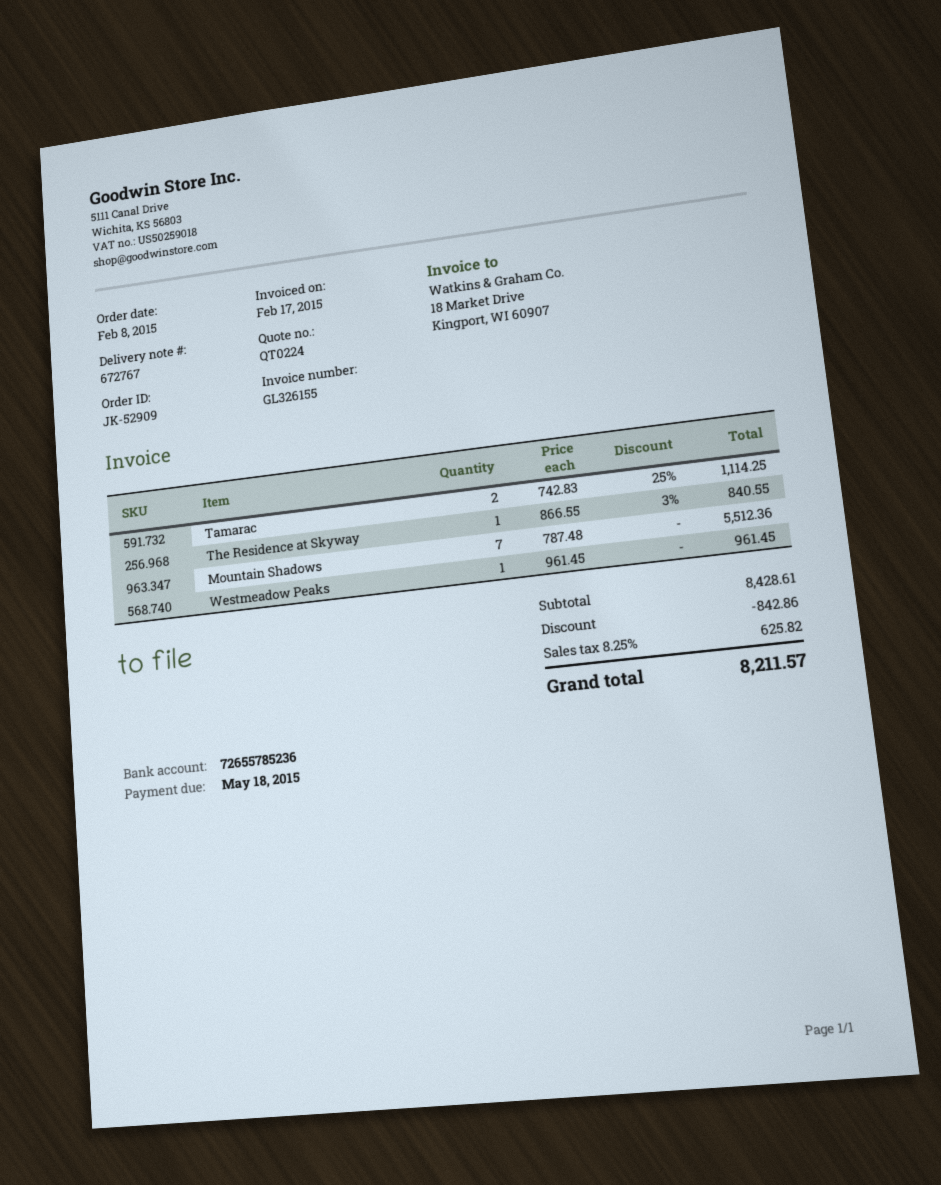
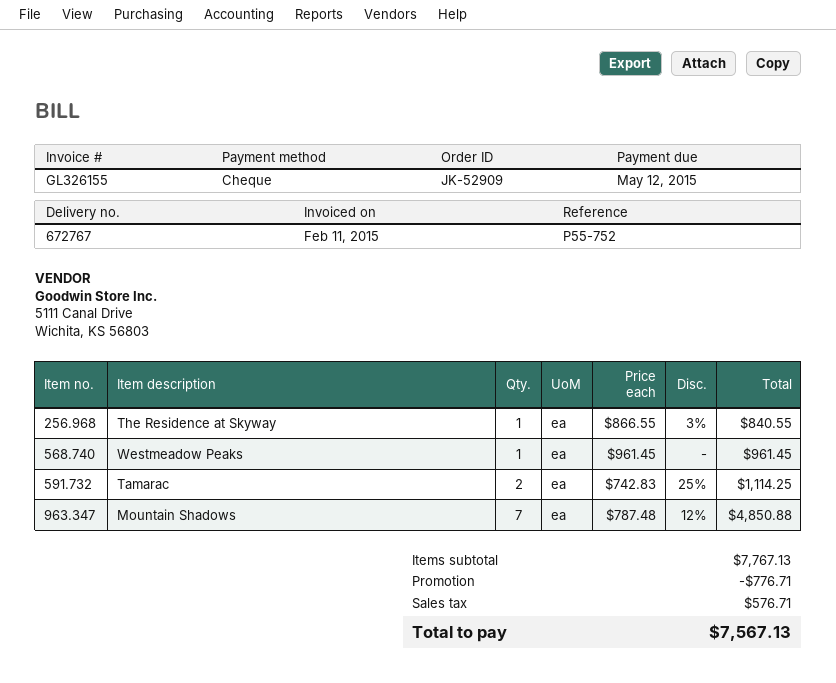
invoice date: 2015-02-17 -> 2015-02-11
due date: 2015-05-18 -> 2015-05-12
Mountain Shadows: 7 x 787.48 = 5512.36 -> 7 x 787.48 - 12% = 4850.88
subtotal: 8428.61 -> 7767.13
discount: 842.86 -> 776.71
tax: 625.82 -> 576.71
total: 8211.57 -> 7567.13

